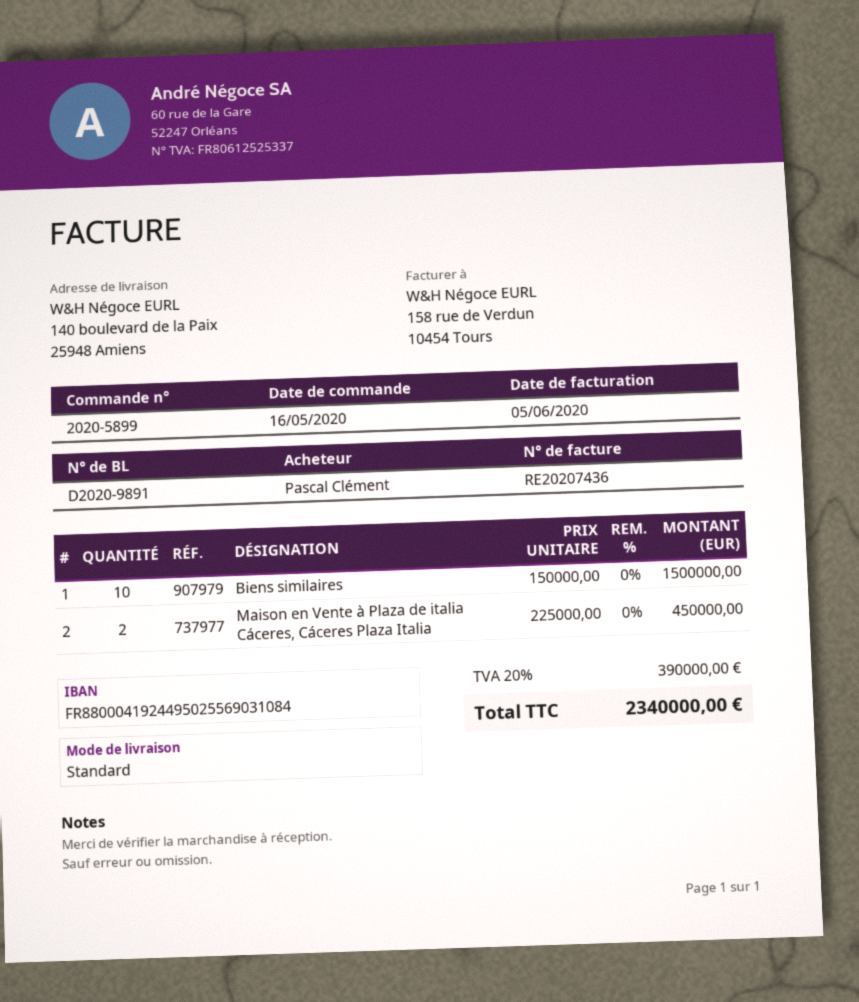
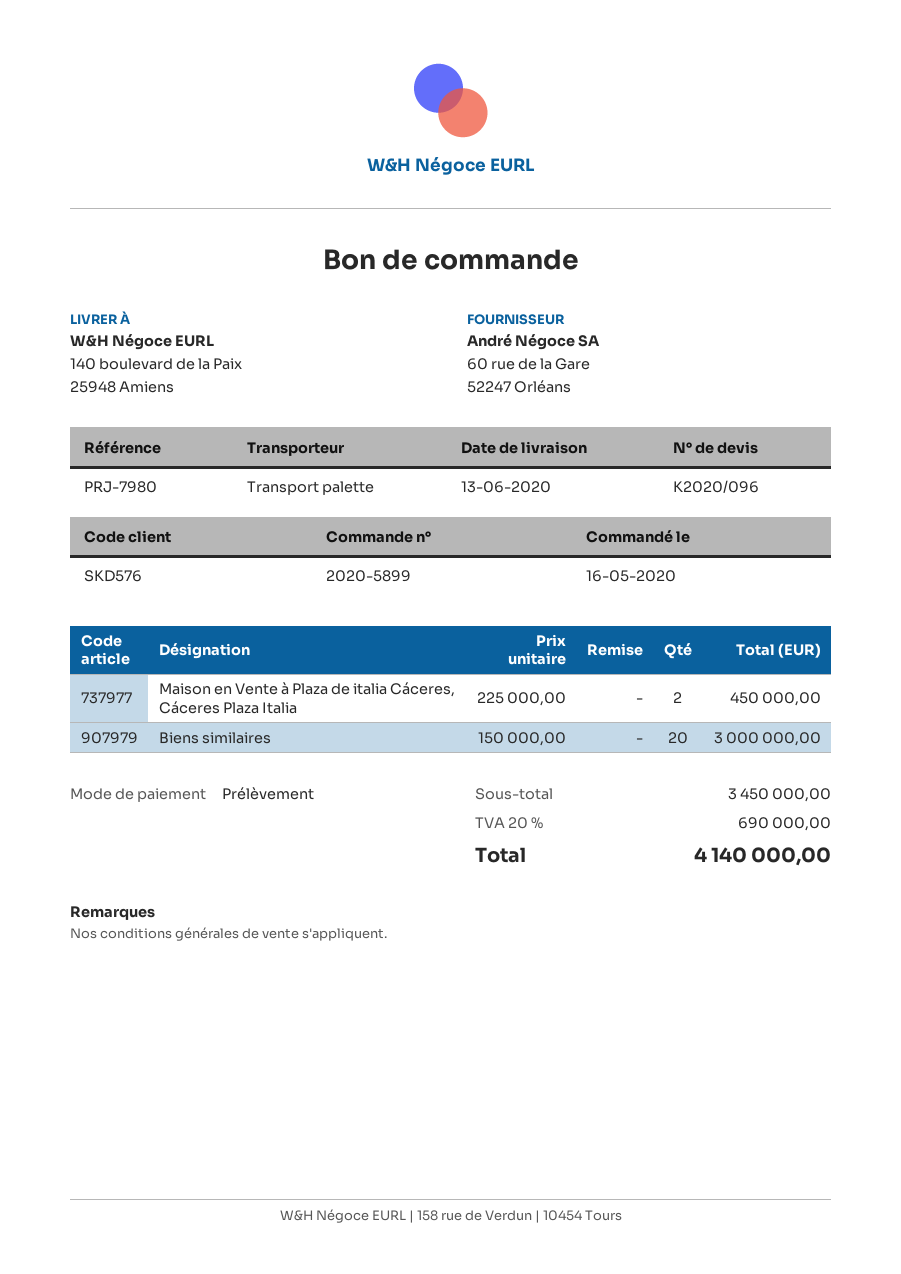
shipping method: standard -> pallet freight
Biens similaires: 10 x 150000.00 = 1500000.00 -> 20 x 150000.00 = 3000000.00
tax: 20% = 390000.00 -> 20% = 690000.00
total: 2340000.00 -> 4140000.00

